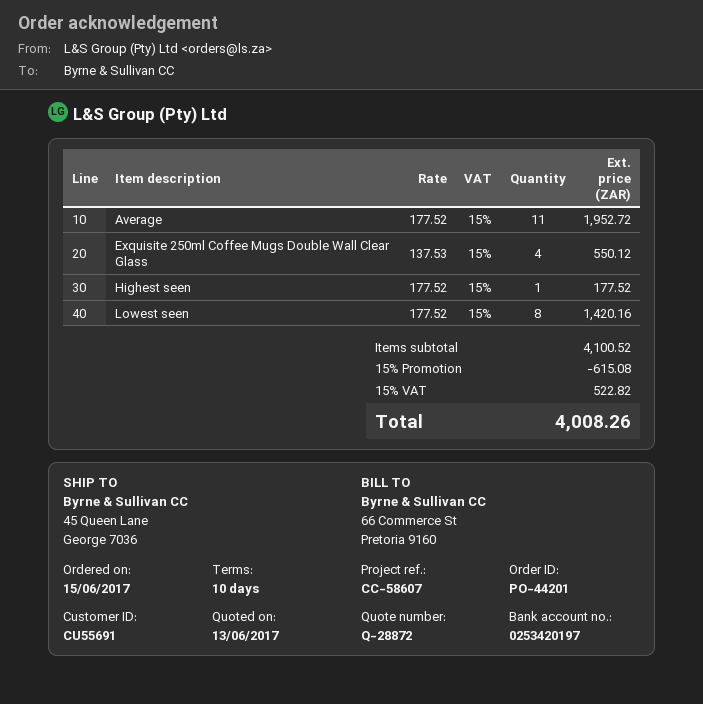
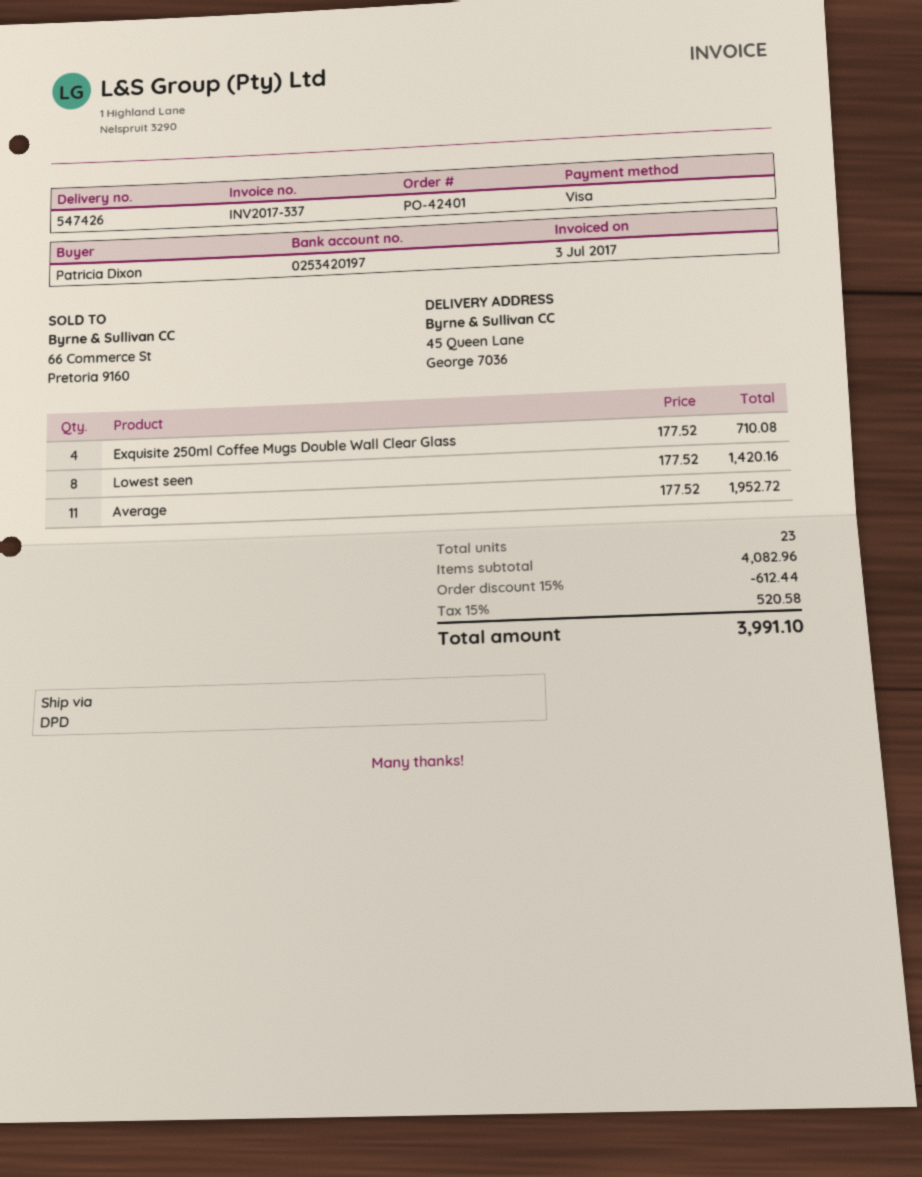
order number: PO-44201 -> PO-42401
Exquisite 250ml Coffee Mugs Double Wall Clear Glass: 4 x 137.53 = 550.12 -> 4 x 177.52 = 710.08
Highest seen: 1 x 177.52 = 177.52 -> none
subtotal: 4100.52 -> 4082.96
discount: 15% = 615.08 -> 15% = 612.44
tax: 15% = 522.82 -> 15% = 520.58
total: 4008.26 -> 3991.10

